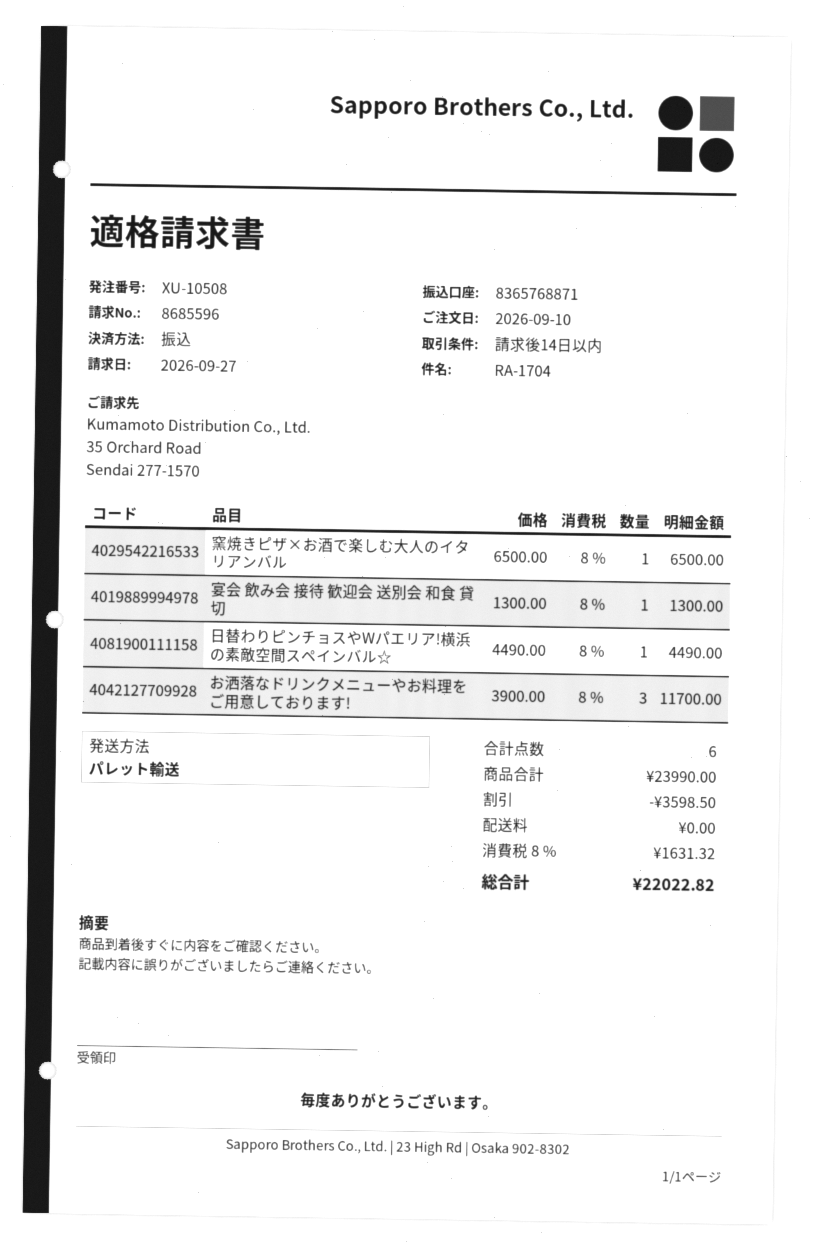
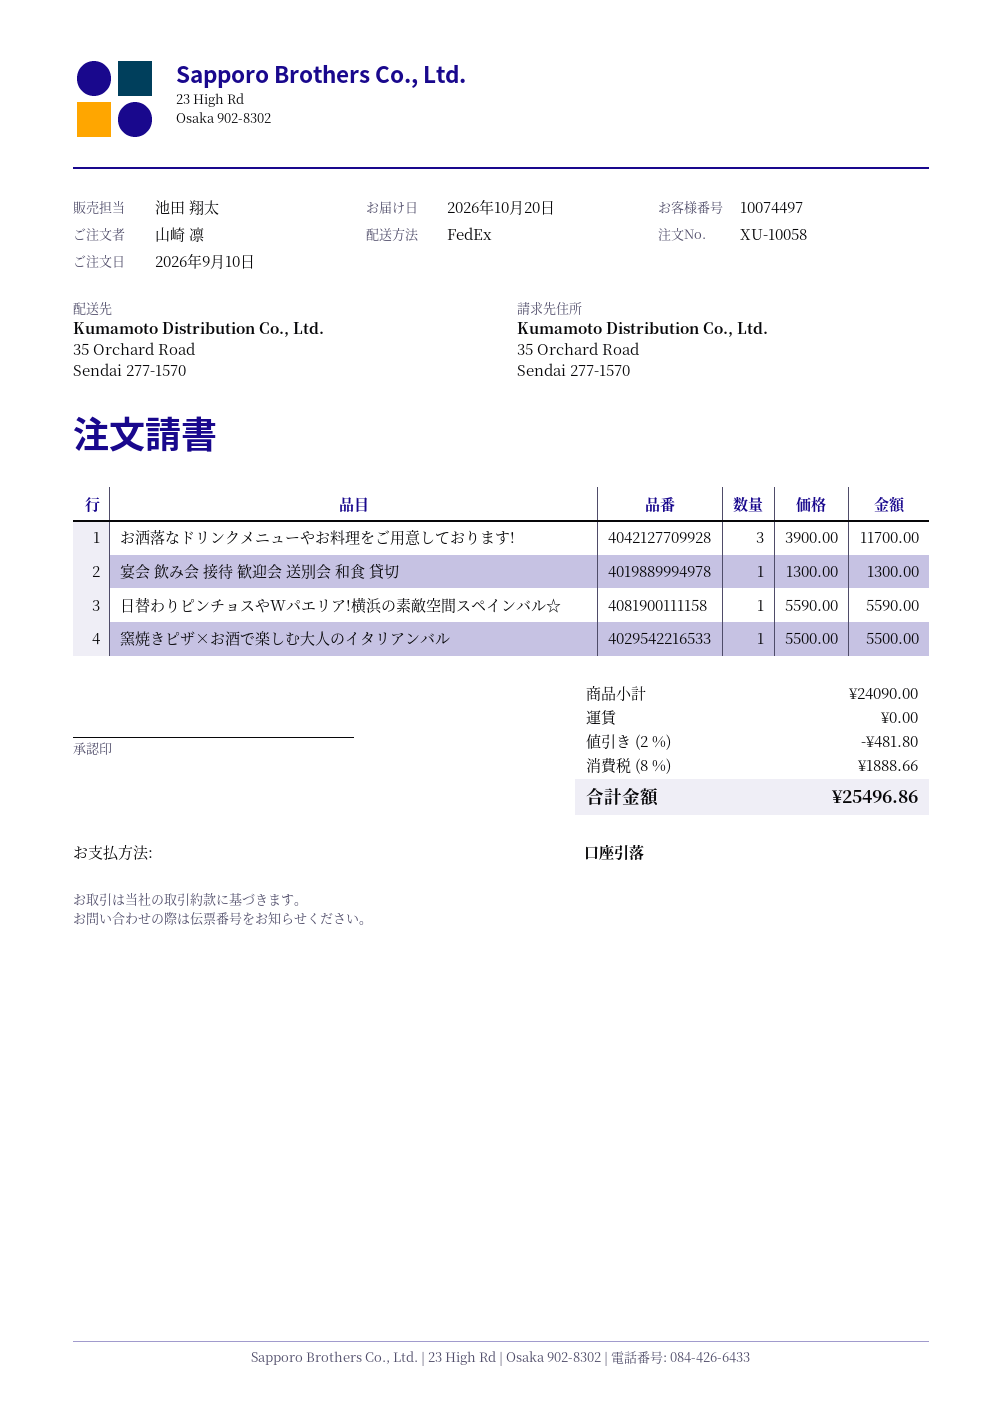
order number: XU-10508 -> XU-10058
payment method: bank transfer -> direct debit
shipping method: pallet freight -> FedEx
窯焼きピザ×お酒で楽しむ大人のイタリアンバル: 1 x 6500.00 = 6500.00 -> 1 x 5500.00 = 5500.00
日替わりピンチョスやWパエリア!横浜の素敵空間スペインバル☆: 1 x 4490.00 = 4490.00 -> 1 x 5590.00 = 5590.00
subtotal: 23990.00 -> 24090.00
discount: 3598.50 -> 481.80
tax: 8% = 1631.32 -> 8% = 1888.66
total: 22022.82 -> 25496.86

